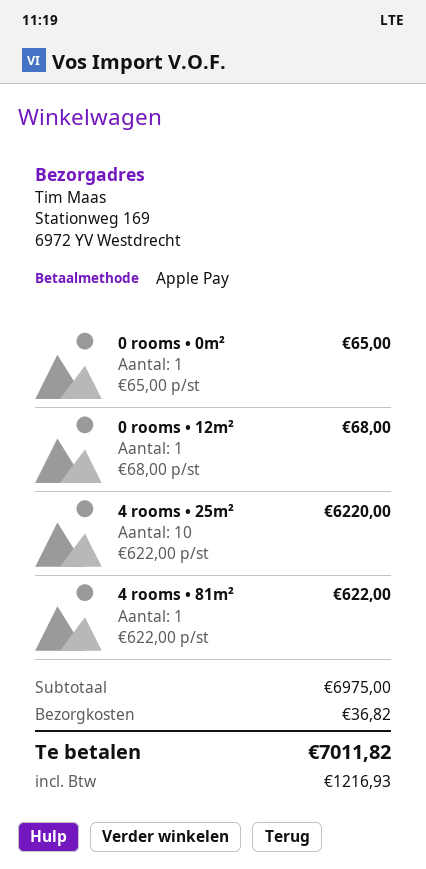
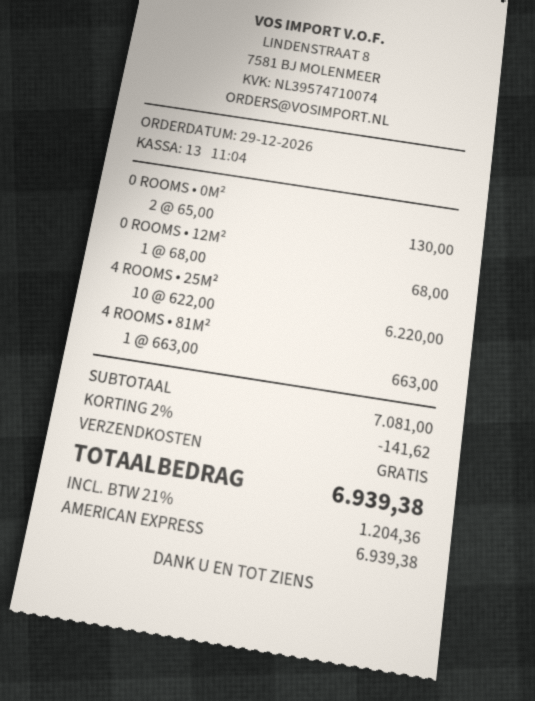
payment method: Apple Pay -> American Express
0 rooms • 0m²: 1 x 65.00 = 65.00 -> 2 x 65.00 = 130.00
4 rooms • 81m²: 1 x 622.00 = 622.00 -> 1 x 663.00 = 663.00
subtotal: 6975.00 -> 7081.00
discount: none -> 2% = 141.62
shipping: 36.82 -> 0.00
tax: 1216.93 -> 1204.36
total: 7011.82 -> 6939.38

